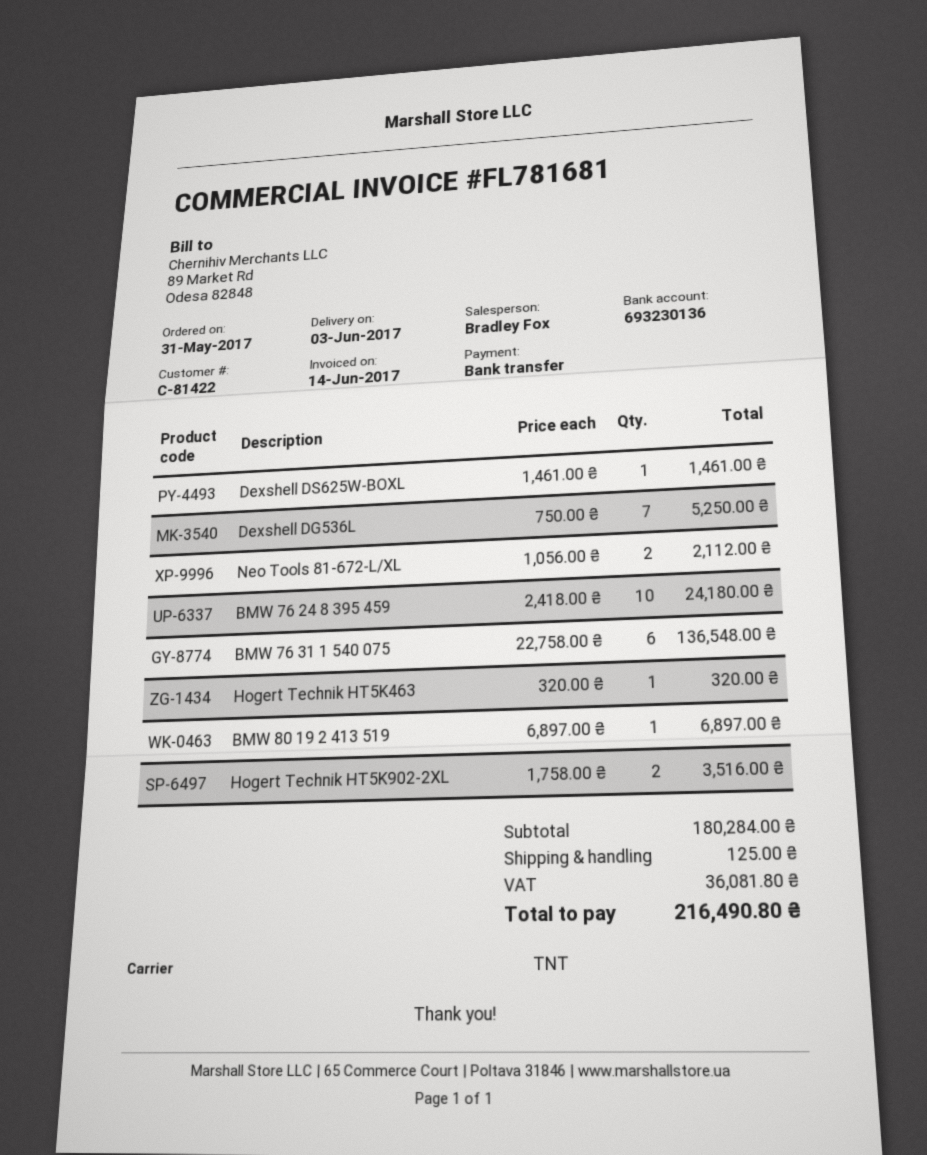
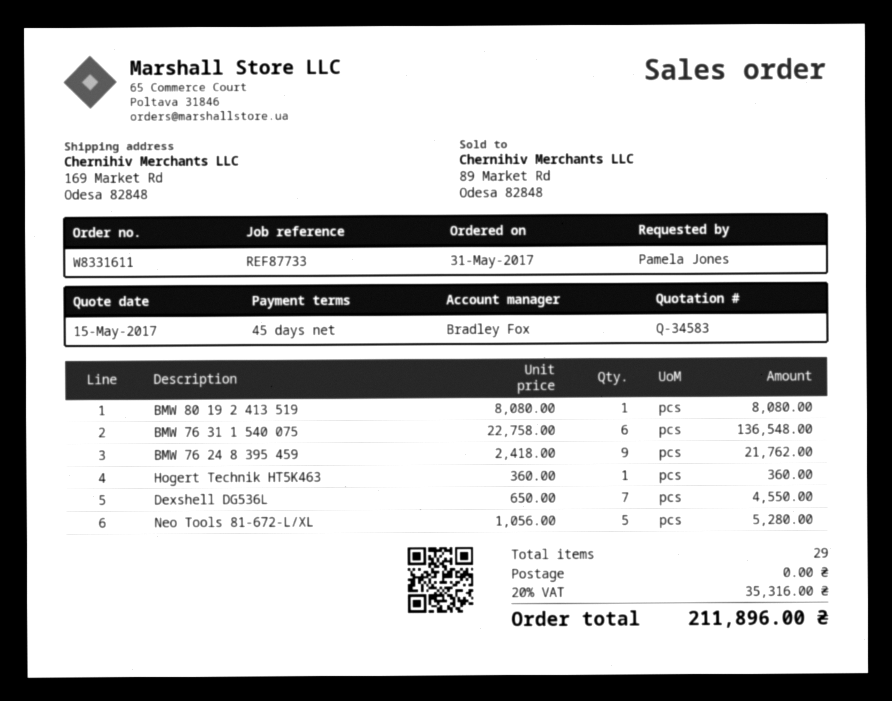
Dexshell DS625W-BOXL: 1 x 1461.00 = 1461.00 -> none
Dexshell DG536L: 7 x 750.00 = 5250.00 -> 7 x 650.00 = 4550.00
Neo Tools 81-672-L/XL: 2 x 1056.00 = 2112.00 -> 5 x 1056.00 = 5280.00
BMW 76 24 8 395 459: 10 x 2418.00 = 24180.00 -> 9 x 2418.00 = 21762.00
Hogert Technik HT5K463: 1 x 320.00 = 320.00 -> 1 x 360.00 = 360.00
BMW 80 19 2 413 519: 1 x 6897.00 = 6897.00 -> 1 x 8080.00 = 8080.00
Hogert Technik HT5K902-2XL: 2 x 1758.00 = 3516.00 -> none
shipping: 125.00 -> 0.00
tax: 36081.80 -> 35316.00
total: 216490.80 -> 211896.00

